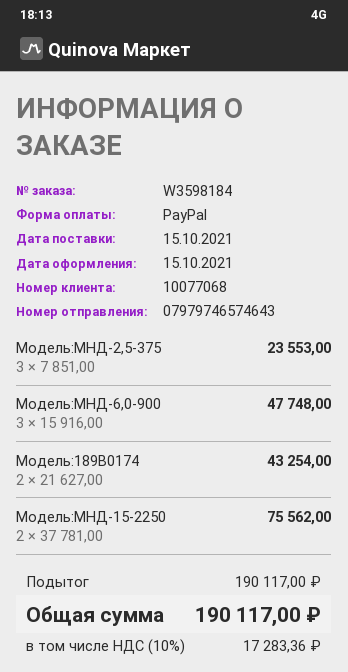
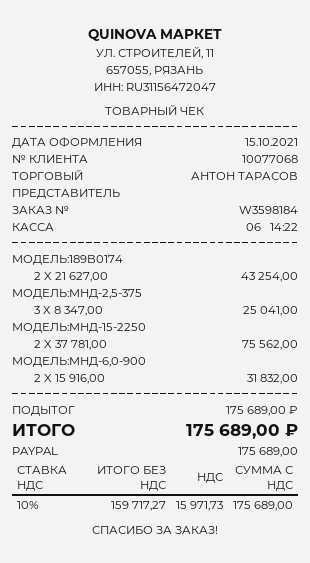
Модель:МНД-2,5-375: 3 x 7851.00 = 23553.00 -> 3 x 8347.00 = 25041.00
Модель:МНД-6,0-900: 3 x 15916.00 = 47748.00 -> 2 x 15916.00 = 31832.00
subtotal: 190117.00 -> 175689.00
tax: 10% = 17283.36 -> 10% = 15971.73
total: 190117.00 -> 175689.00

